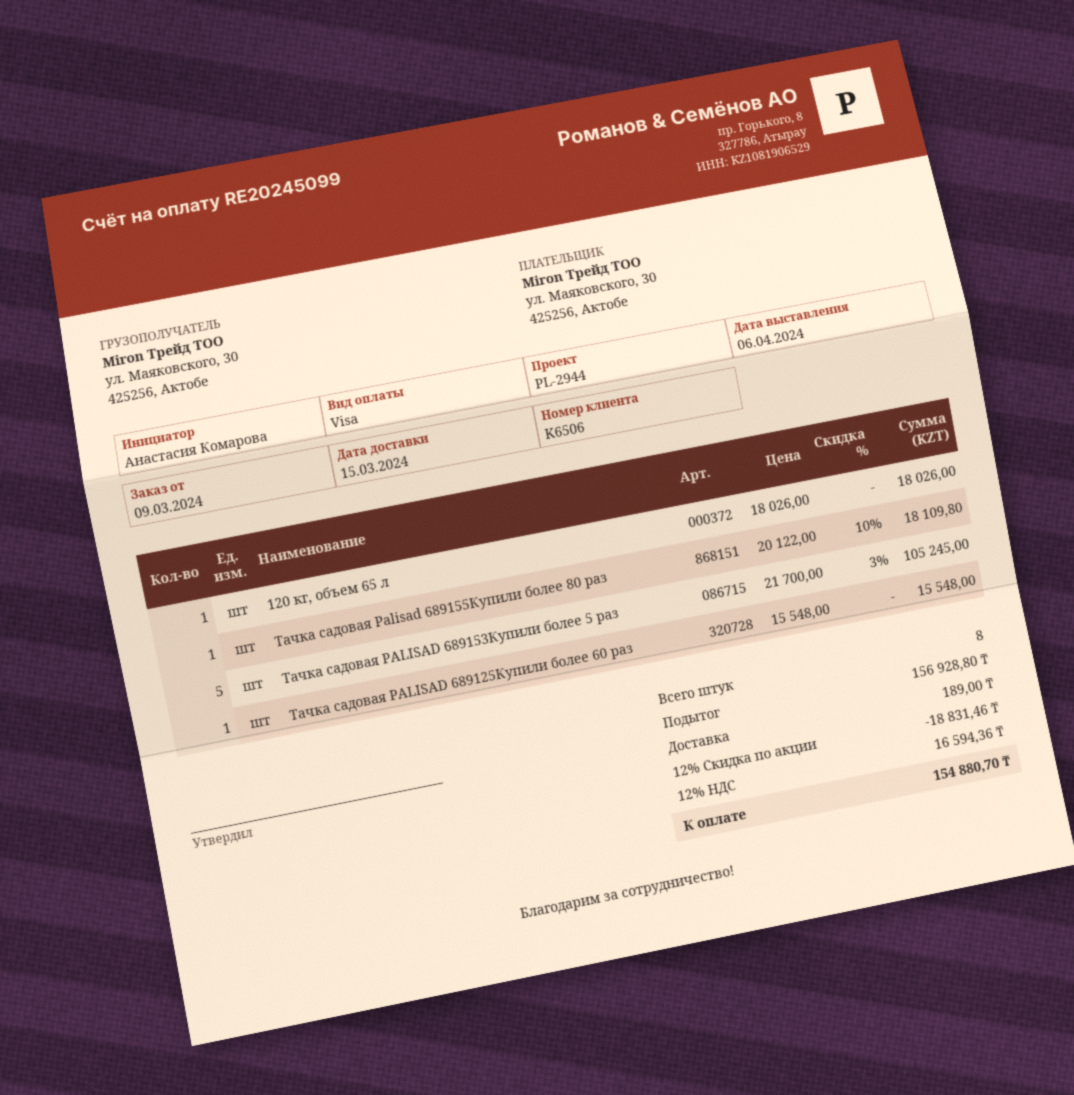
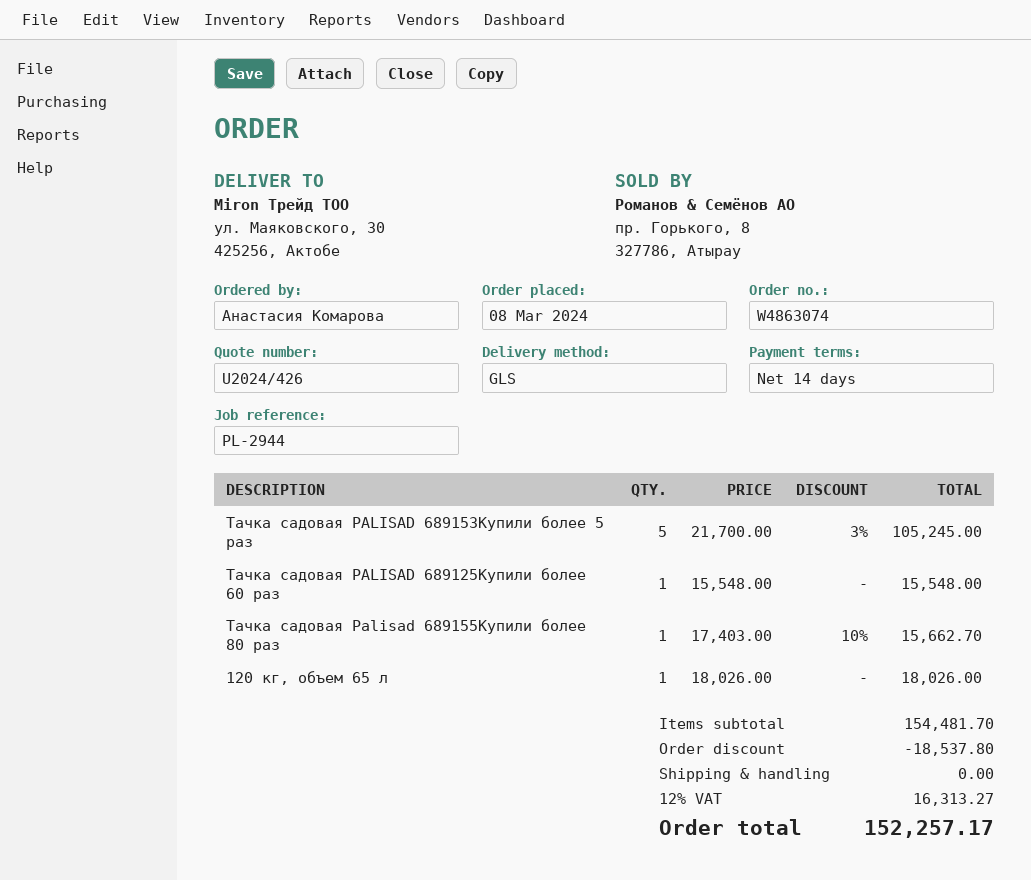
order date: 2024-03-09 -> 2024-03-08
Тачка садовая Palisad 689155Купили более 80 раз: 1 x 20122.00 - 10% = 18109.80 -> 1 x 17403.00 - 10% = 15662.70
subtotal: 156928.80 -> 154481.70
discount: 18831.46 -> 18537.80
shipping: 189.00 -> 0.00
tax: 12% = 16594.36 -> 12% = 16313.27
total: 154880.70 -> 152257.17

